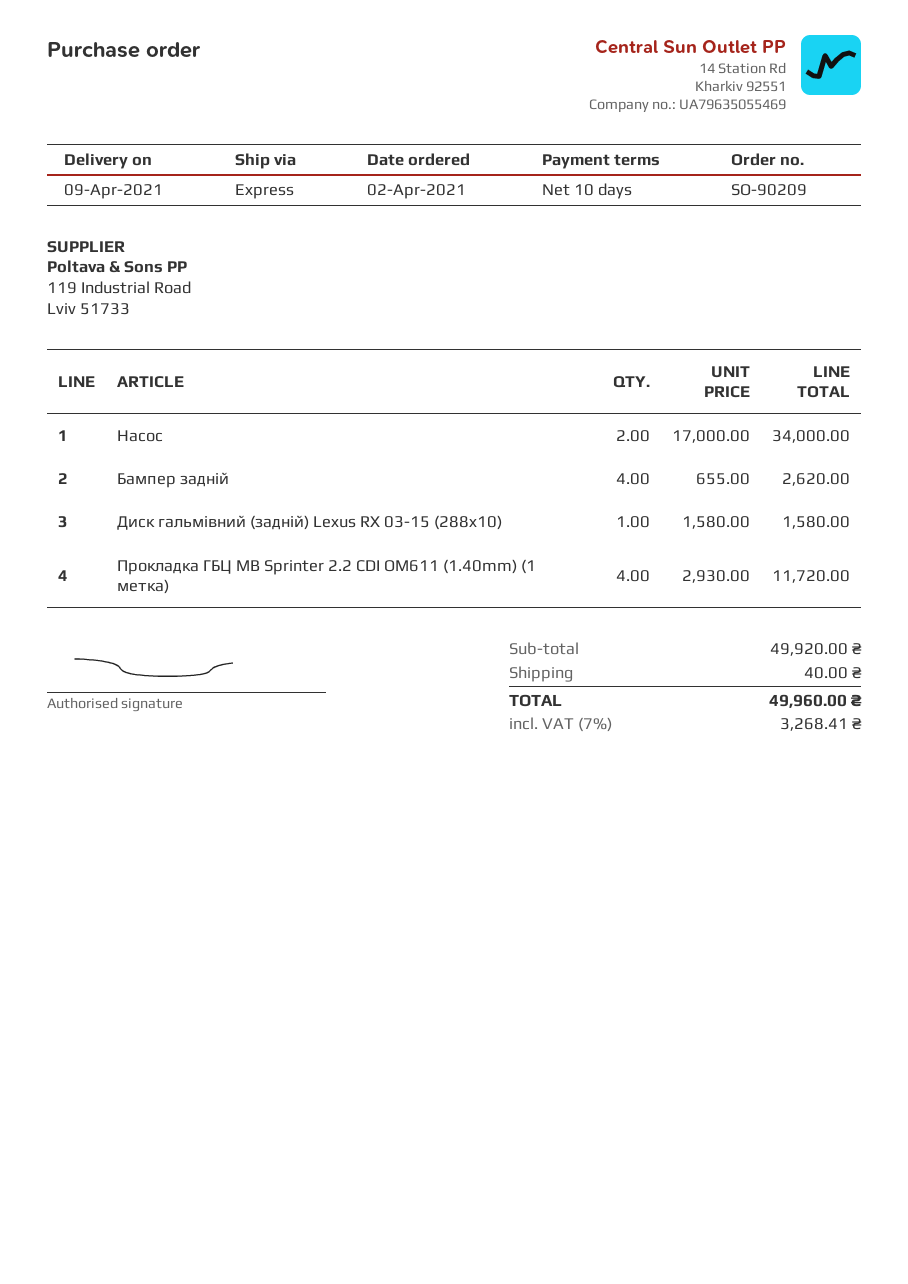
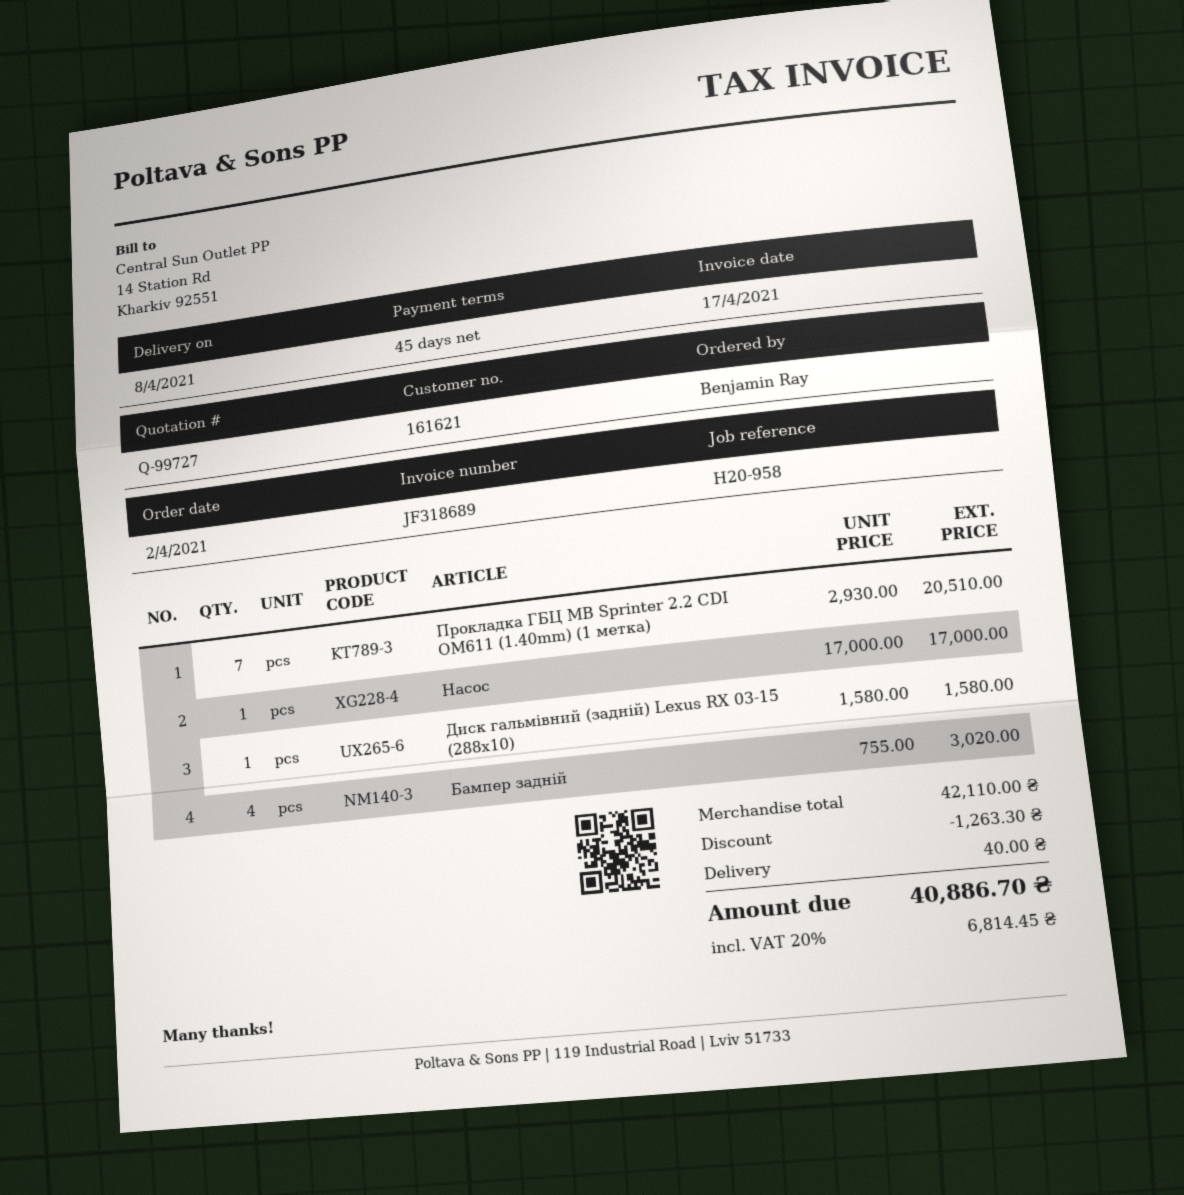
delivery date: 2021-04-09 -> 2021-04-08
payment terms: 10 days -> 45 days
Насос: 2 x 17000.00 = 34000.00 -> 1 x 17000.00 = 17000.00
Бампер задній: 4 x 655.00 = 2620.00 -> 4 x 755.00 = 3020.00
Прокладка ГБЦ MB Sprinter 2.2 CDI OM611 (1.40mm) (1 метка): 4 x 2930.00 = 11720.00 -> 7 x 2930.00 = 20510.00
subtotal: 49920.00 -> 42110.00
discount: none -> 1263.30
tax: 7% = 3268.41 -> 20% = 6814.45
total: 49960.00 -> 40886.70

